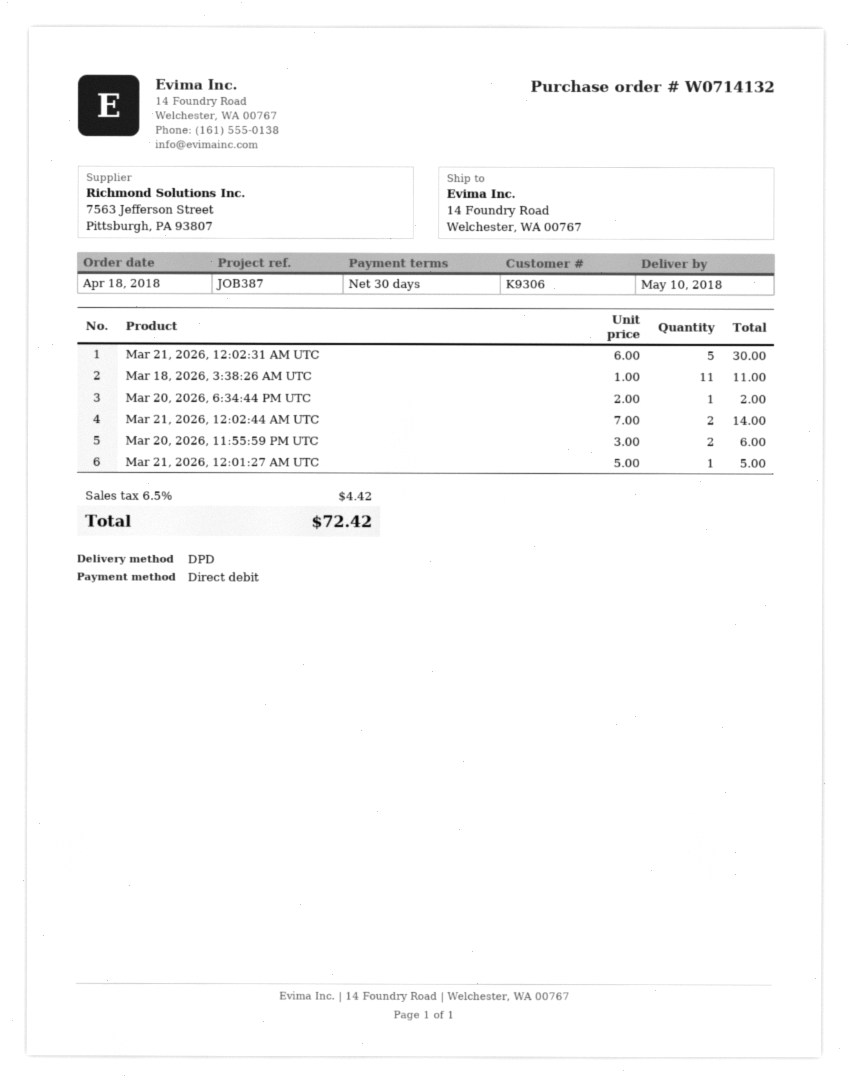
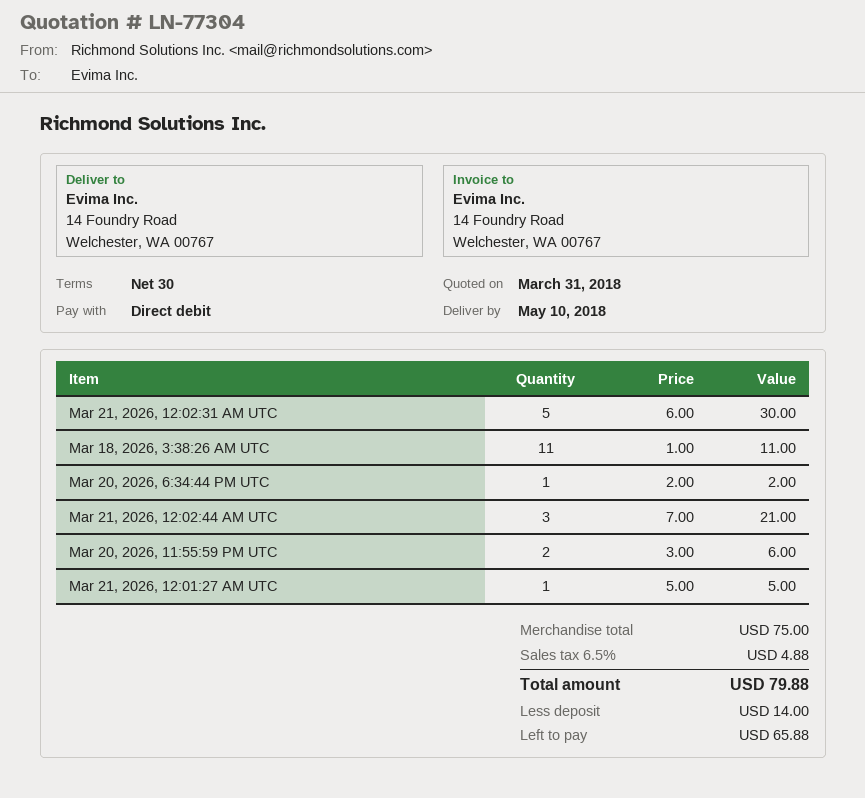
Mar 21, 2026, 12:02:44 AM UTC: 2 x 7.00 = 14.00 -> 3 x 7.00 = 21.00
tax: 6.5% = 4.42 -> 6.5% = 4.88
total: 72.42 -> 79.88

